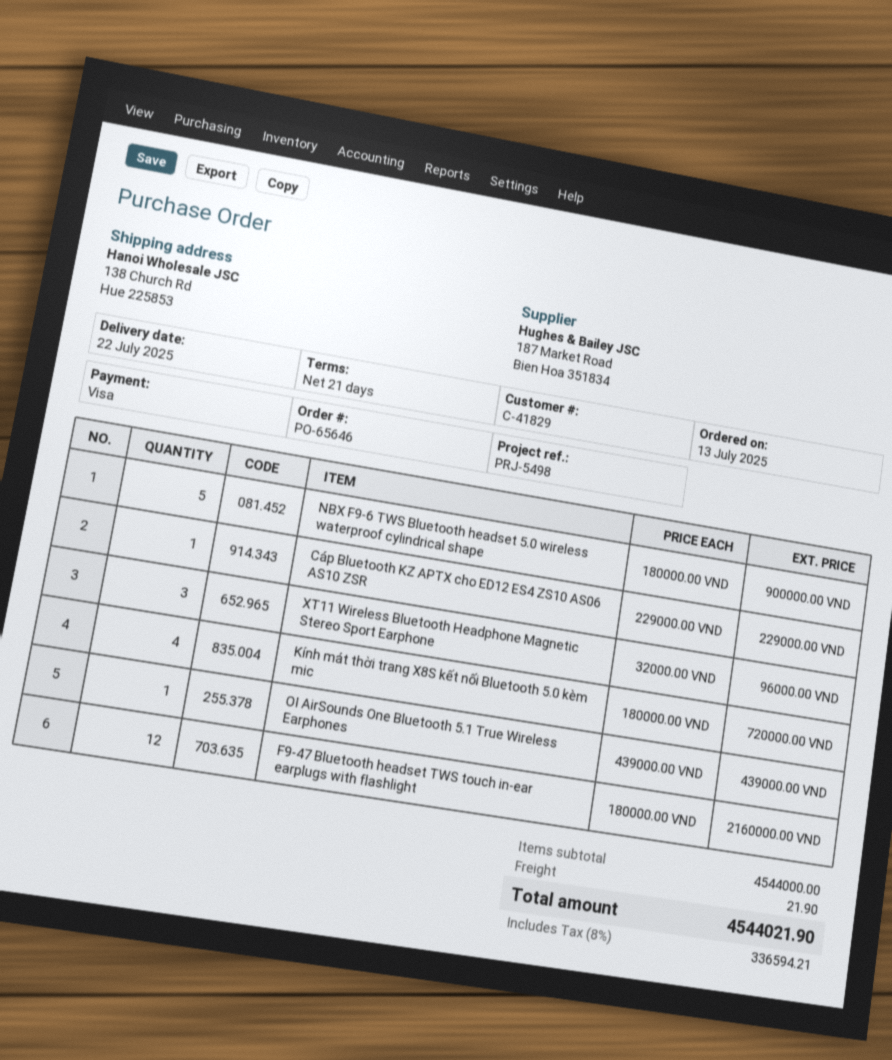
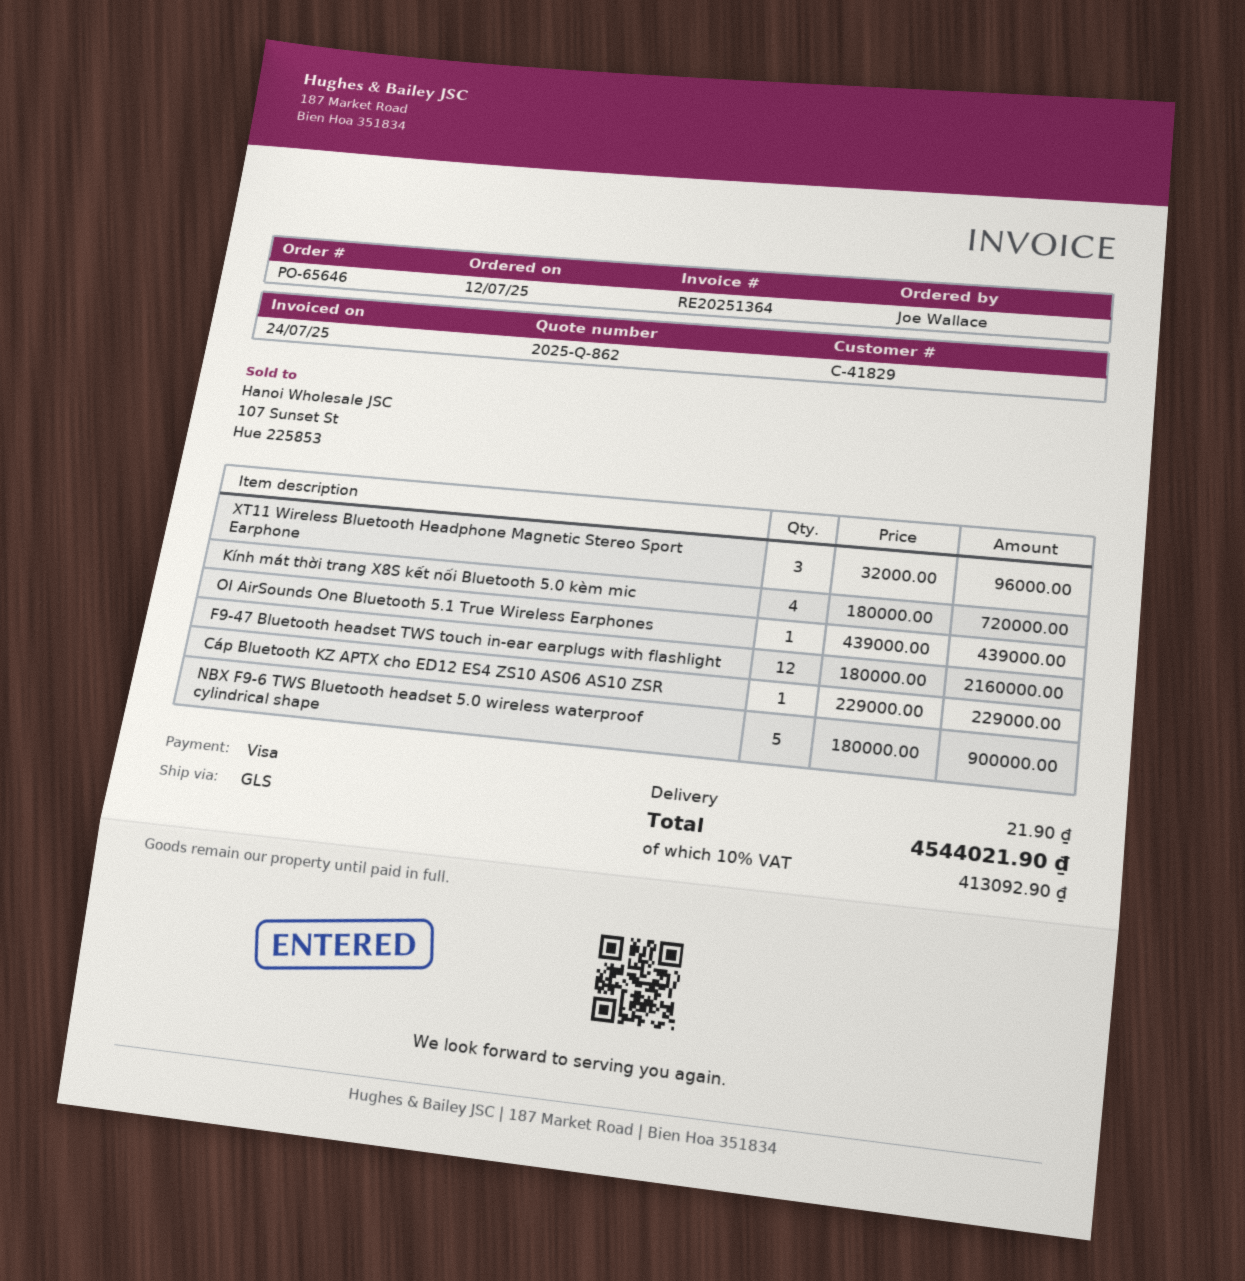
order date: 2025-07-13 -> 2025-07-12
tax: 8% = 336594.21 -> 10% = 413092.90

